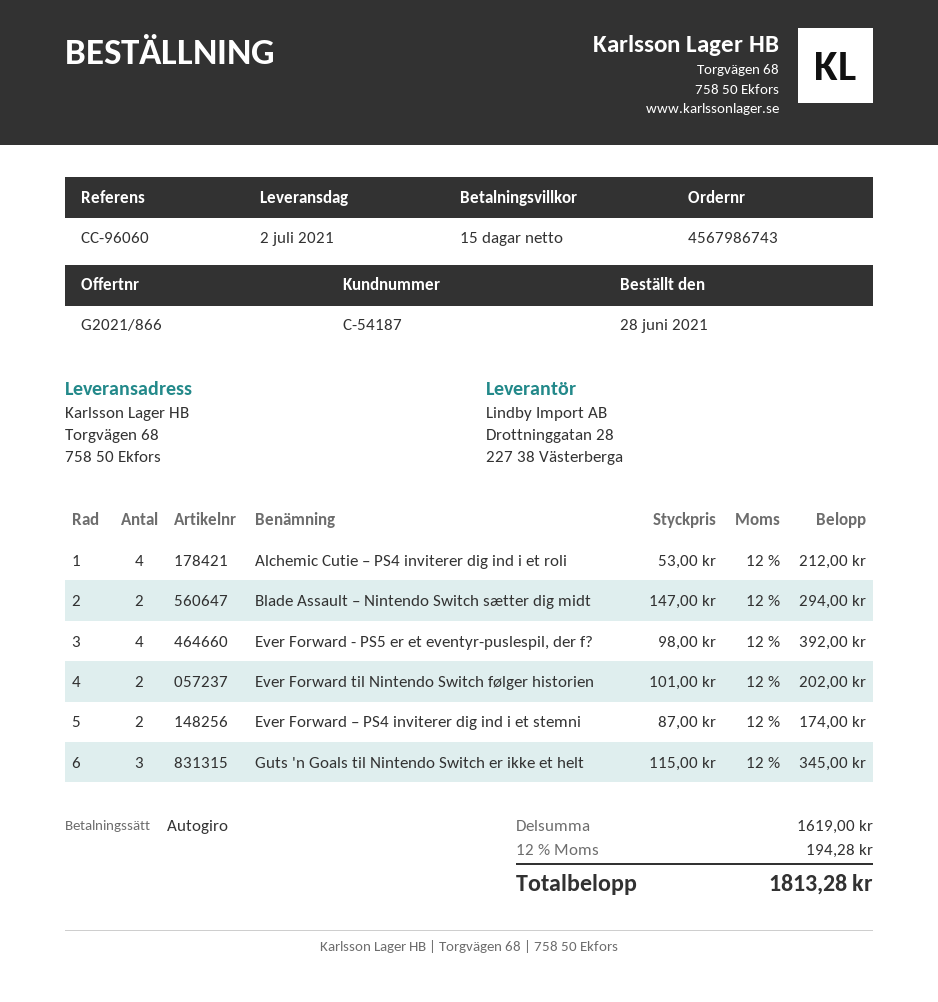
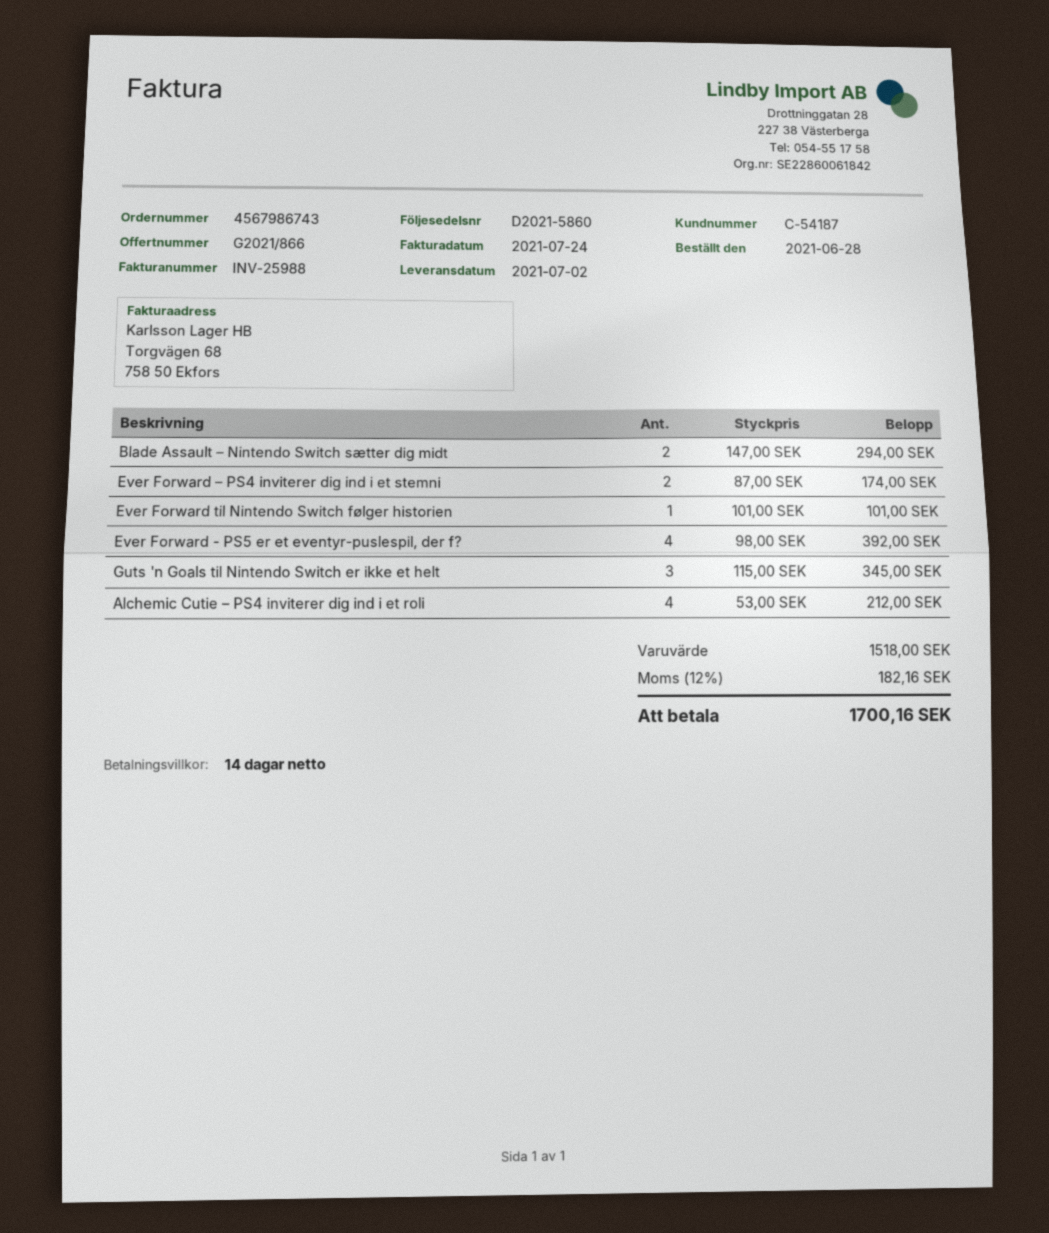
payment terms: 15 days -> 14 days
Ever Forward til Nintendo Switch følger historien: 2 x 101.00 = 202.00 -> 1 x 101.00 = 101.00
subtotal: 1619.00 -> 1518.00
tax: 12% = 194.28 -> 12% = 182.16
total: 1813.28 -> 1700.16

